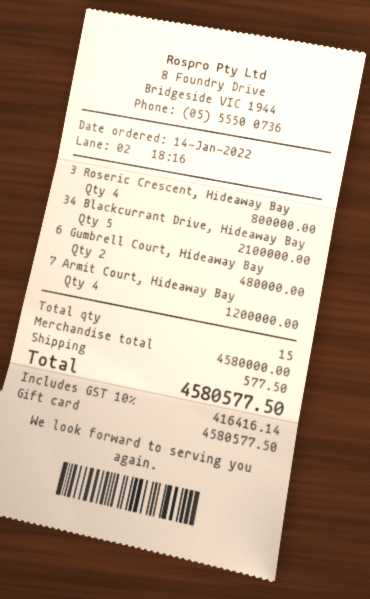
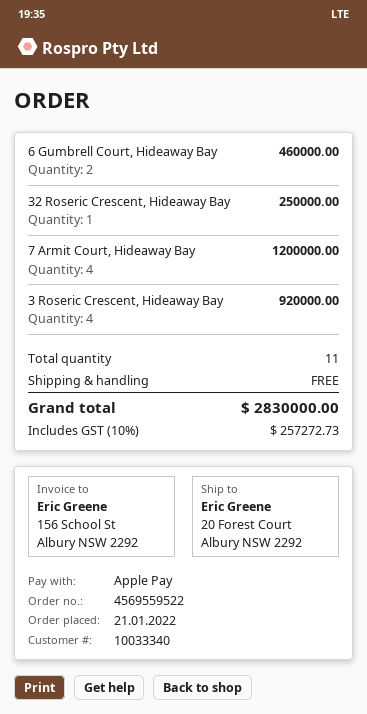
order date: 2022-01-14 -> 2022-01-21
payment method: gift card -> Apple Pay
3 Roseric Crescent, Hideaway Bay: 4 for 800000.00 -> 4 for 920000.00
34 Blackcurrant Drive, Hideaway Bay: 5 for 2100000.00 -> none
6 Gumbrell Court, Hideaway Bay: 2 for 480000.00 -> 2 for 460000.00
32 Roseric Crescent, Hideaway Bay: none -> 1 for 250000.00
total quantity: 15 -> 11
shipping: 577.50 -> 0.00
tax: 10% = 416416.14 -> 10% = 257272.73
total: 4580577.50 -> 2830000.00

